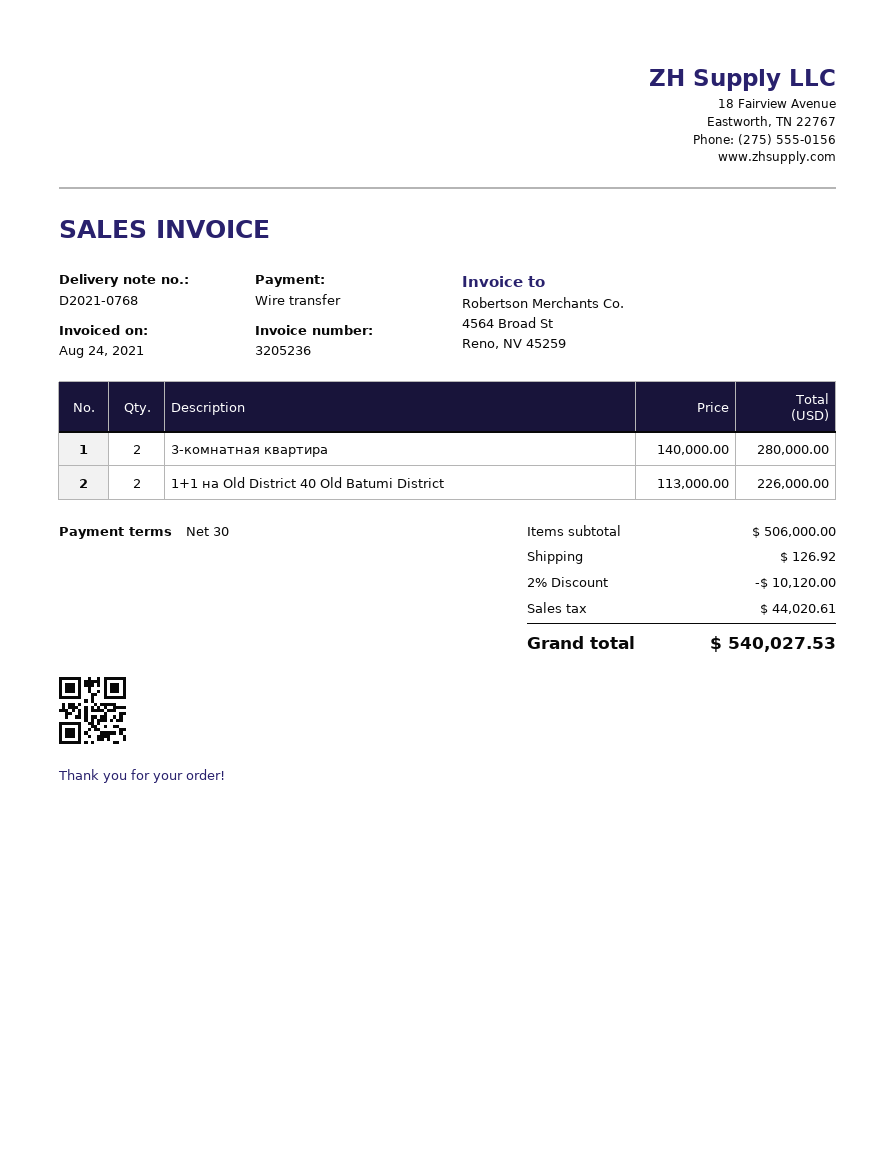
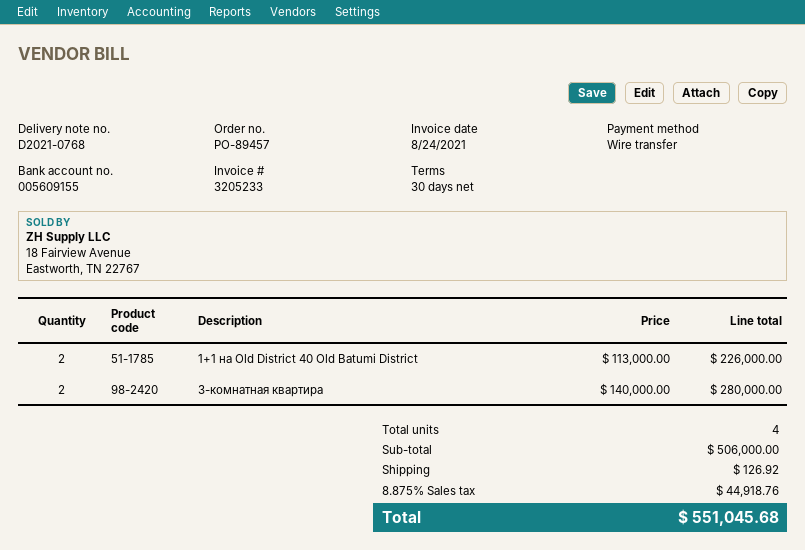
invoice number: 3205236 -> 3205233
discount: 2% = 10120.00 -> none
tax: 44020.61 -> 44918.76
total: 540027.53 -> 551045.68

